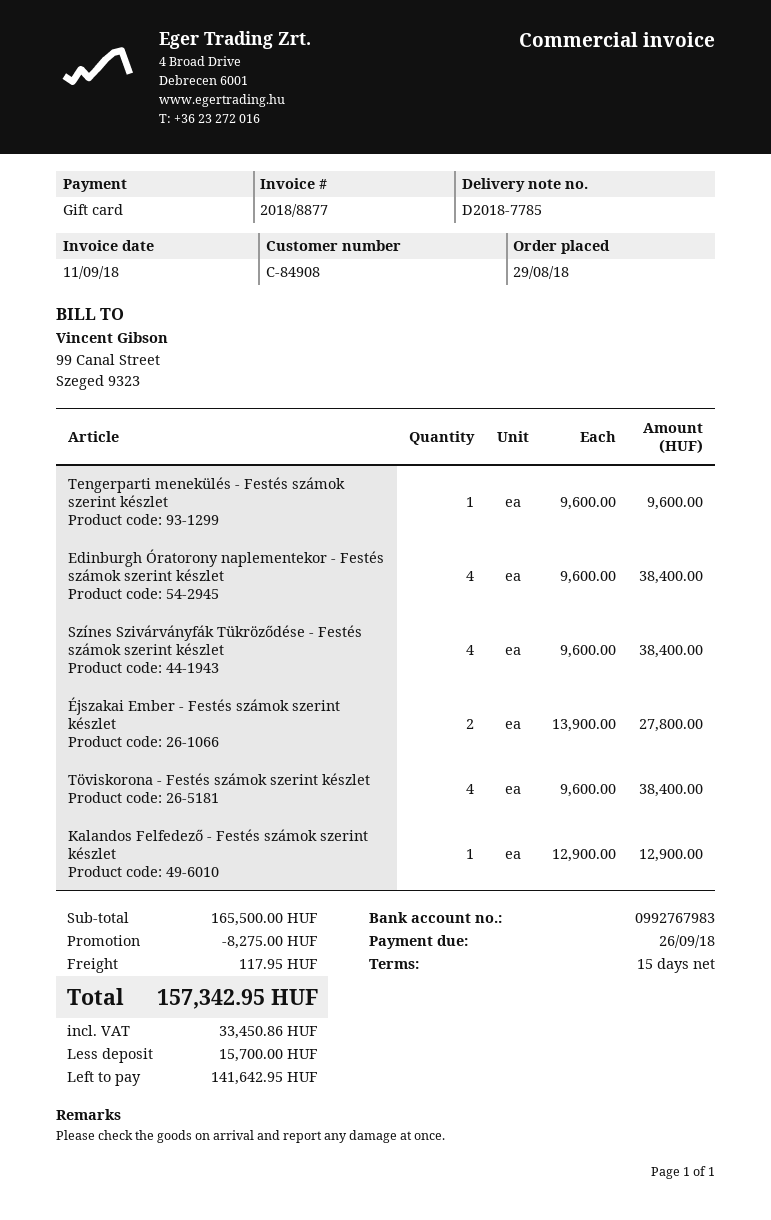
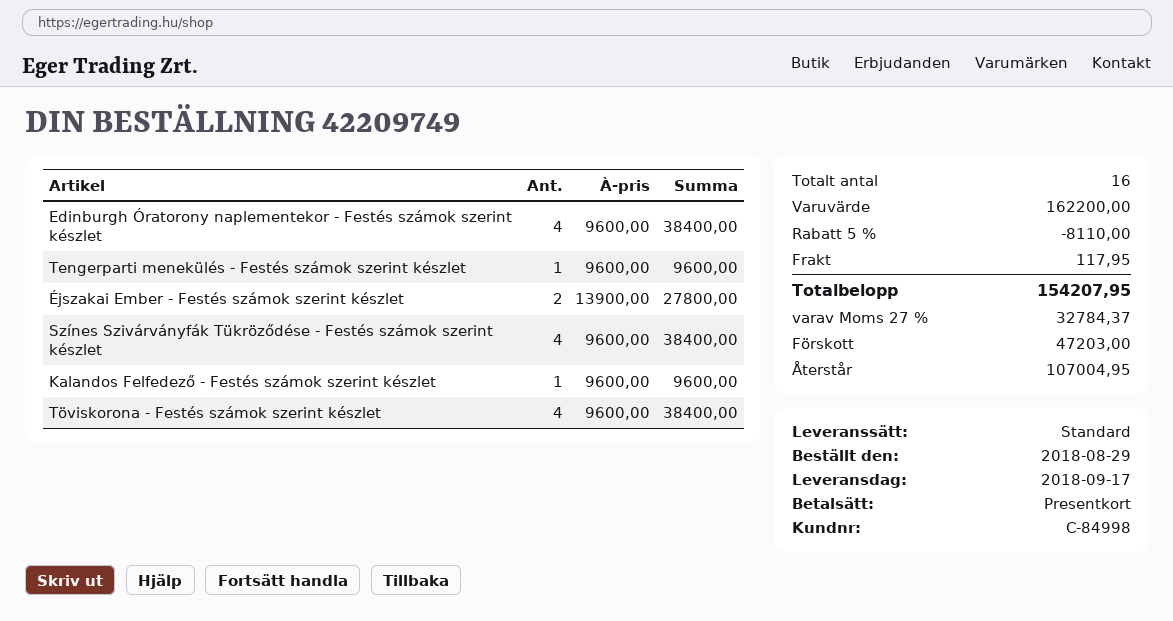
customer number: C-84908 -> C-84998
Kalandos Felfedező - Festés számok szerint készlet: 1 x 12900.00 = 12900.00 -> 1 x 9600.00 = 9600.00
subtotal: 165500.00 -> 162200.00
discount: 8275.00 -> 8110.00
tax: 33450.86 -> 32784.37
total: 157342.95 -> 154207.95
deposit: 15700.00 -> 47203.00
balance: 141642.95 -> 107004.95

